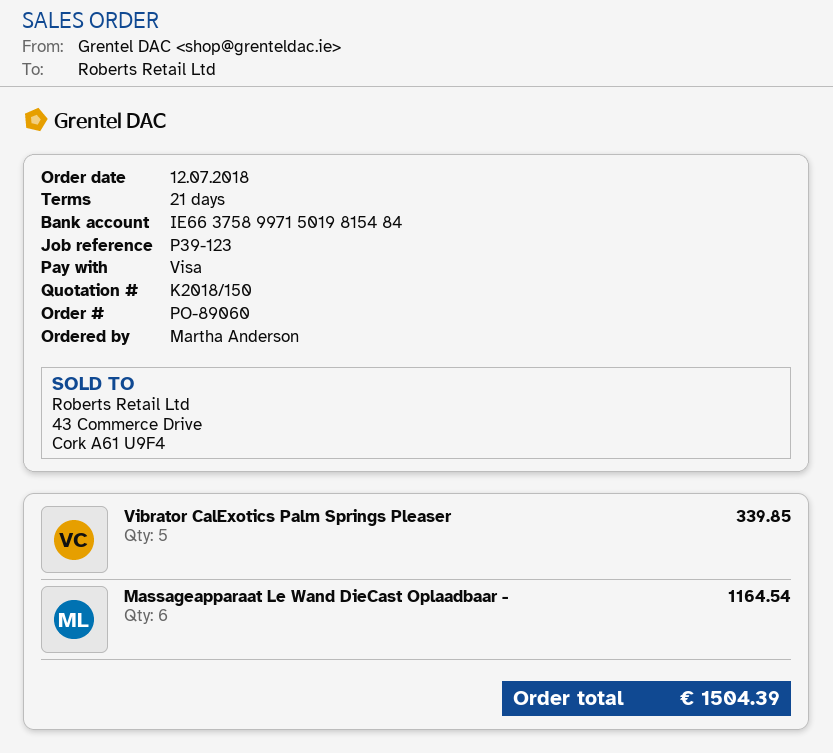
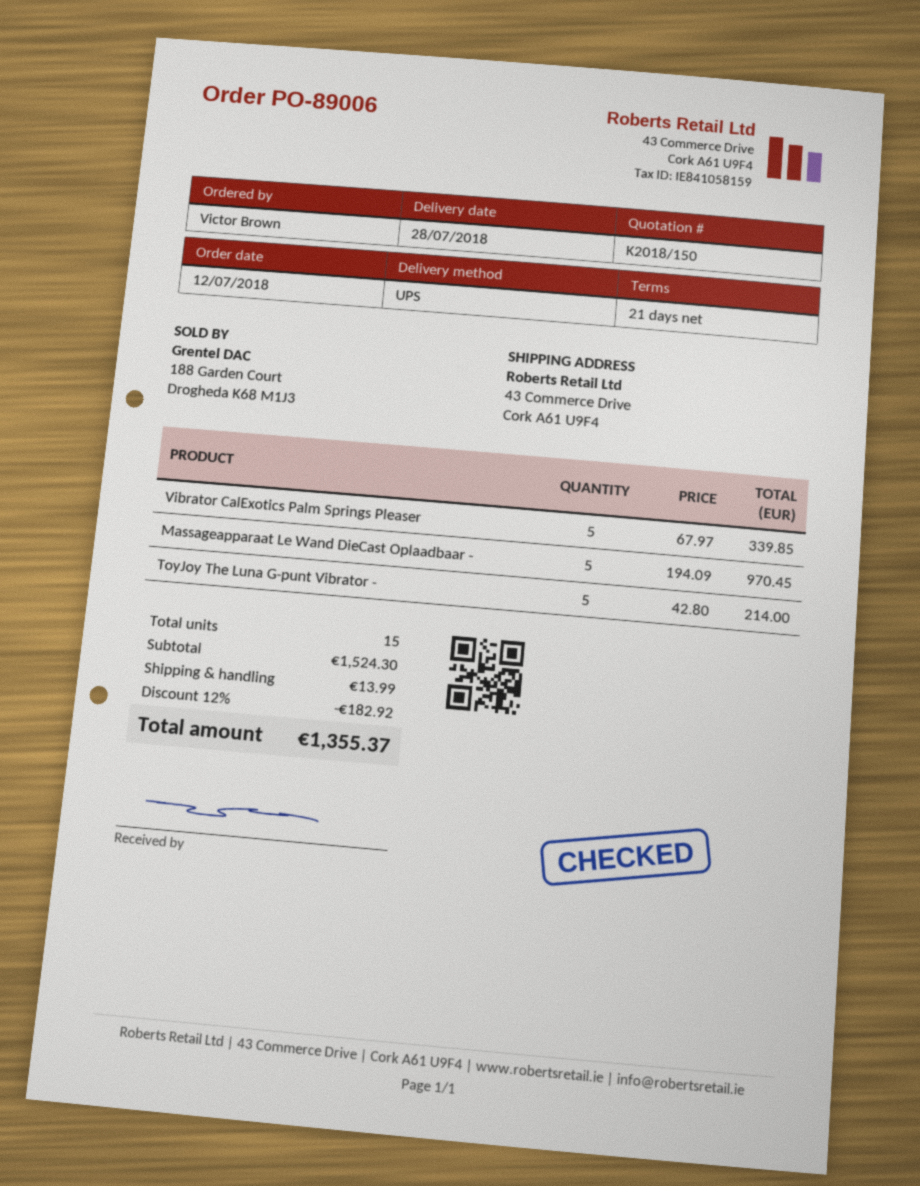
order number: PO-89060 -> PO-89006
ordered by: Martha Anderson -> Victor Brown
Massageapparaat Le Wand DieCast Oplaadbaar -: 6 for 1164.54 -> 5 for 970.45
ToyJoy The Luna G-punt Vibrator -: none -> 5 for 214.00
discount: none -> 12% = 182.92
shipping: none -> 13.99
total: 1504.39 -> 1355.37

